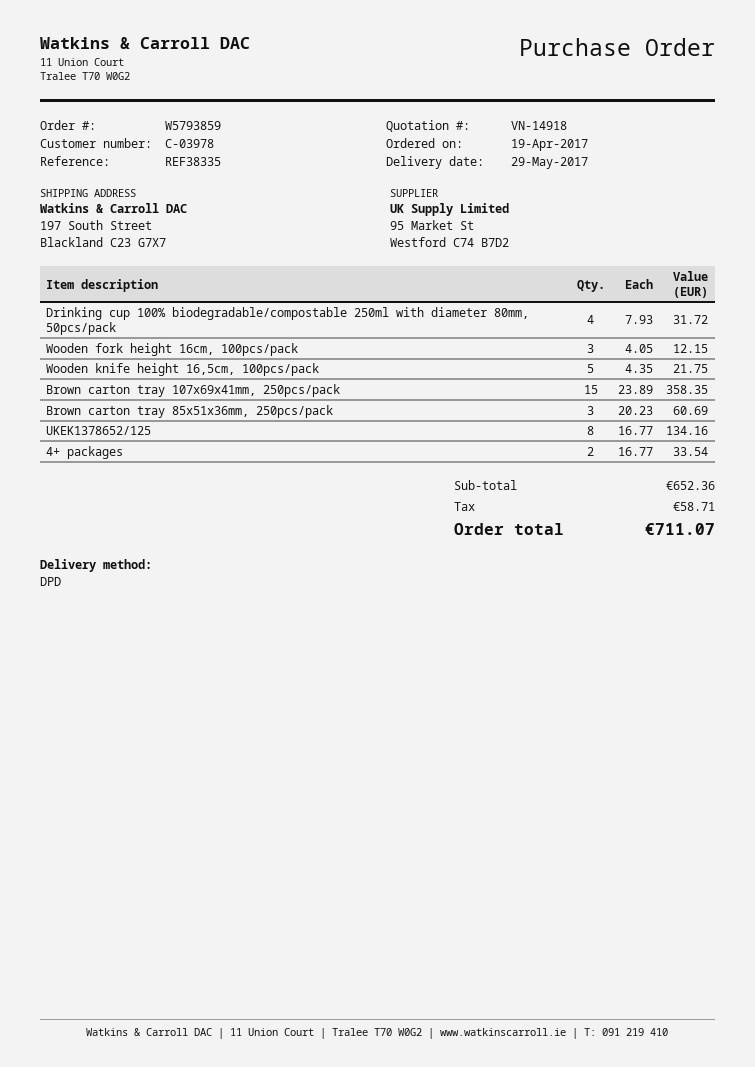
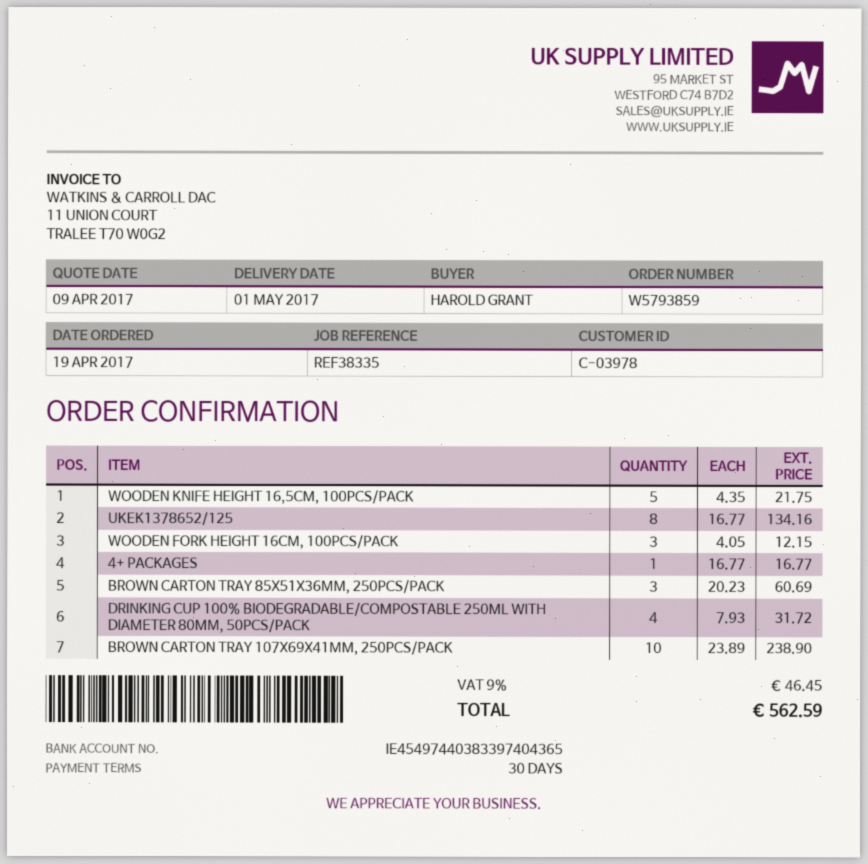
delivery date: 2017-05-29 -> 2017-05-01
Brown carton tray 107x69x41mm, 250pcs/pack: 15 x 23.89 = 358.35 -> 10 x 23.89 = 238.90
4+ packages: 2 x 16.77 = 33.54 -> 1 x 16.77 = 16.77
tax: 58.71 -> 46.45
total: 711.07 -> 562.59

